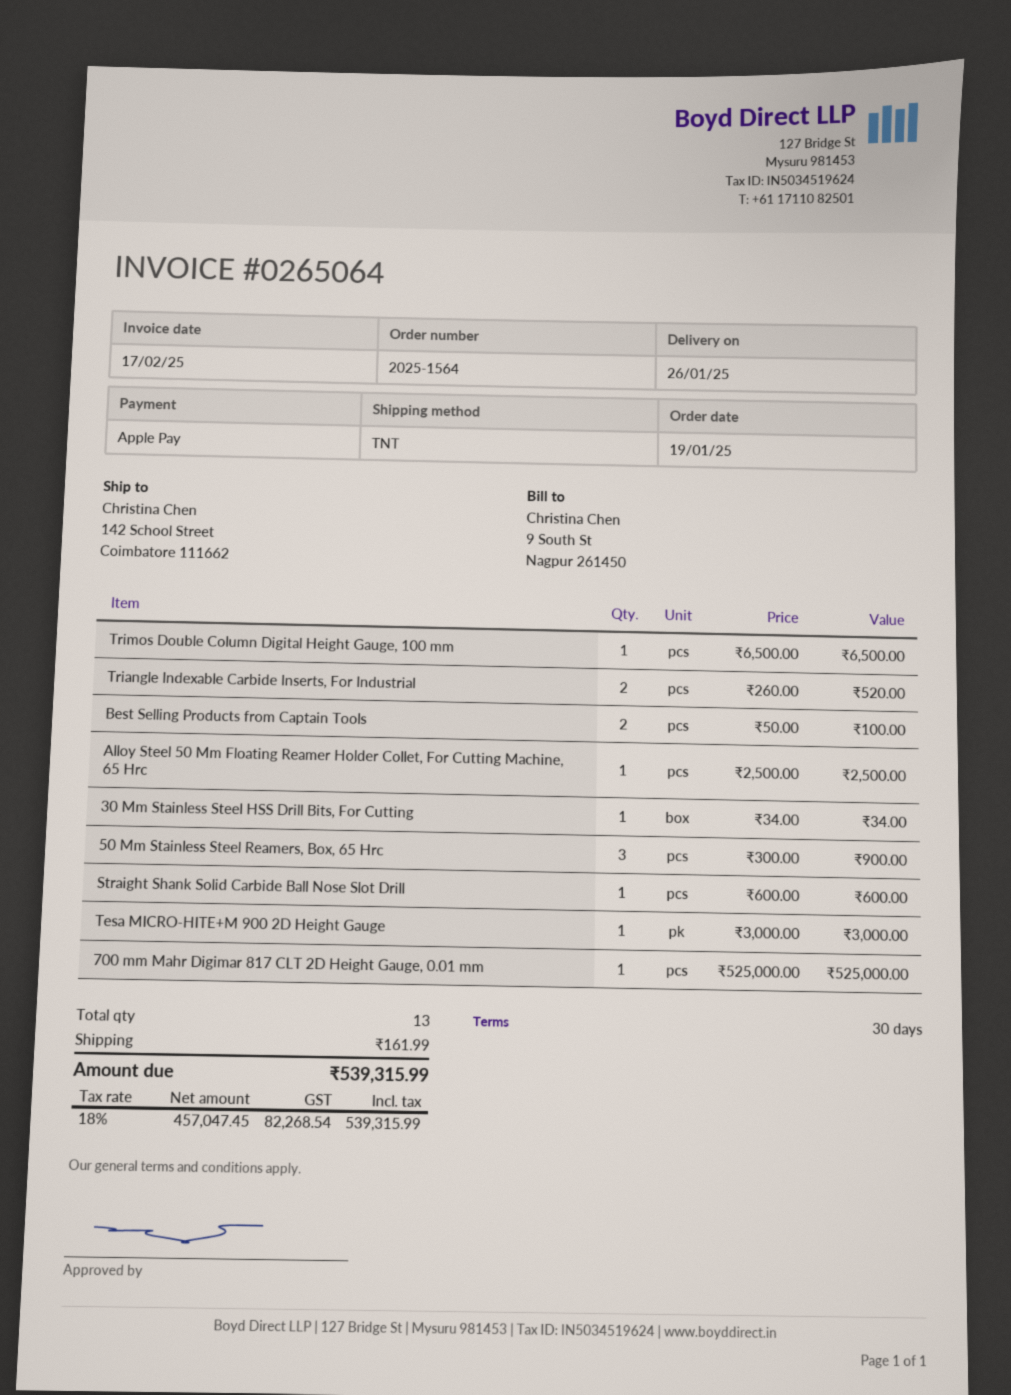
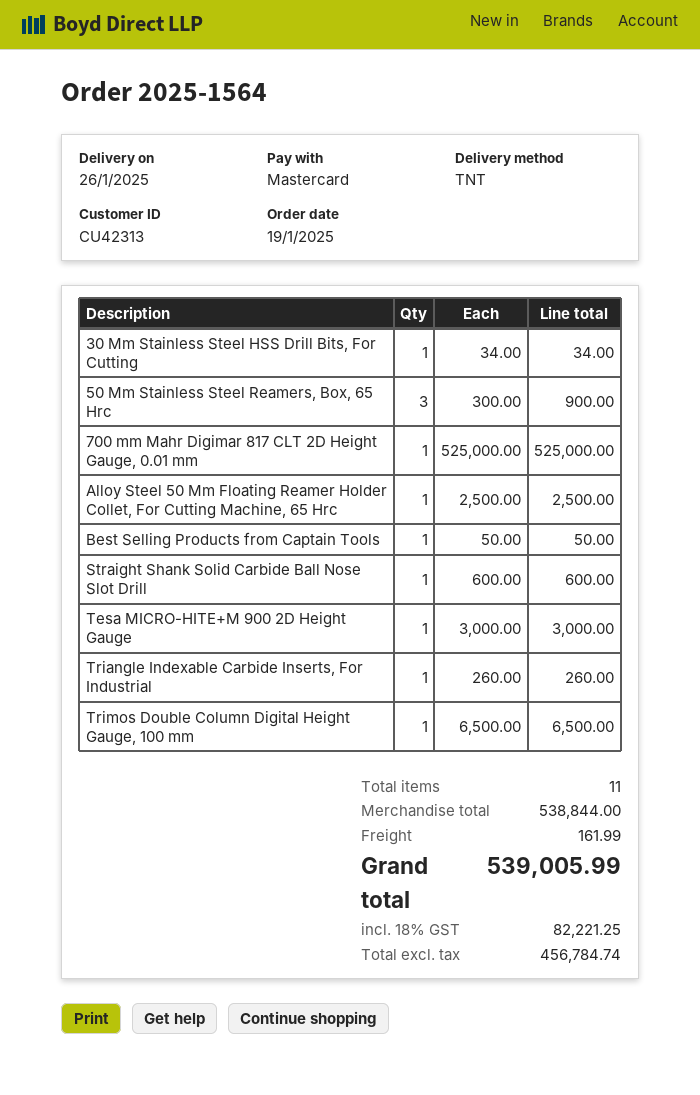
payment method: Apple Pay -> Mastercard
Triangle Indexable Carbide Inserts, For Industrial: 2 x 260.00 = 520.00 -> 1 x 260.00 = 260.00
Best Selling Products from Captain Tools: 2 x 50.00 = 100.00 -> 1 x 50.00 = 50.00
total quantity: 13 -> 11
net: 457047.45 -> 456784.74
tax: 18% = 82268.54 -> 18% = 82221.25
total: 539315.99 -> 539005.99

